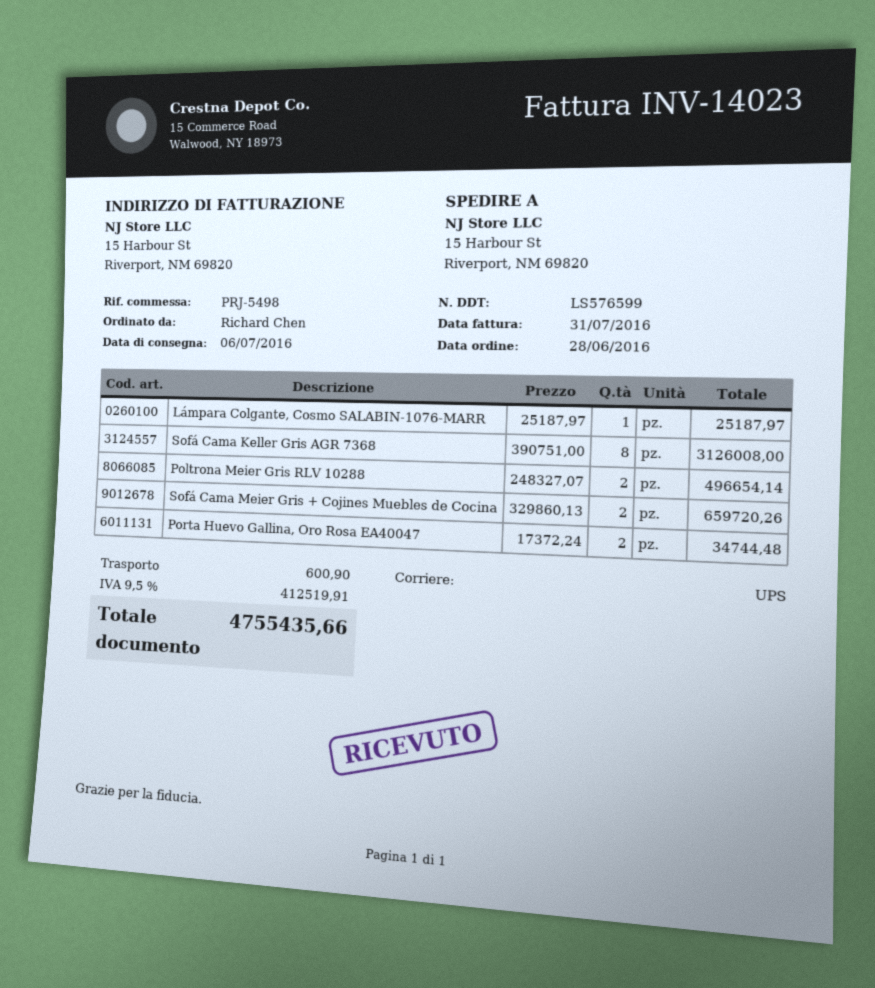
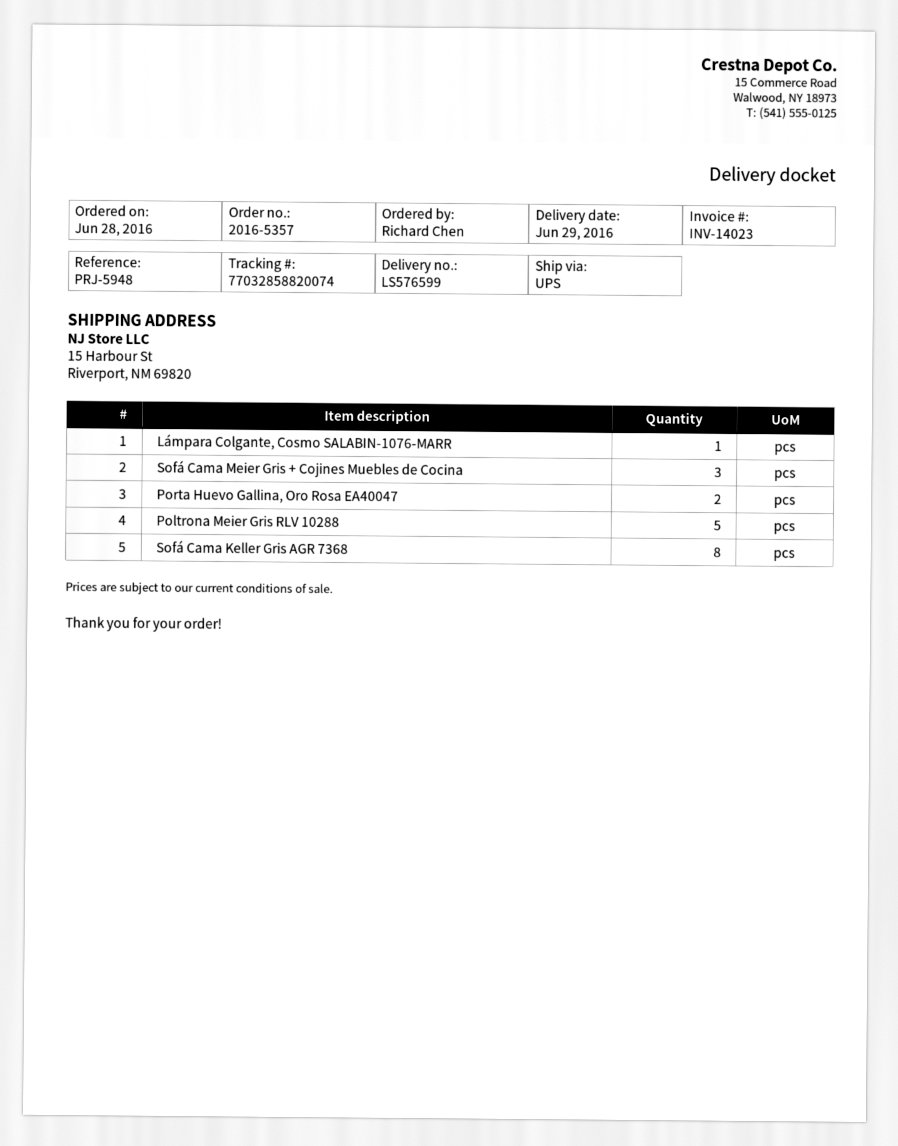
delivery date: 2016-07-06 -> 2016-06-29
reference: PRJ-5498 -> PRJ-5948
Poltrona Meier Gris RLV 10288: 2 -> 5
Sofá Cama Meier Gris + Cojines Muebles de Cocina: 2 -> 3

